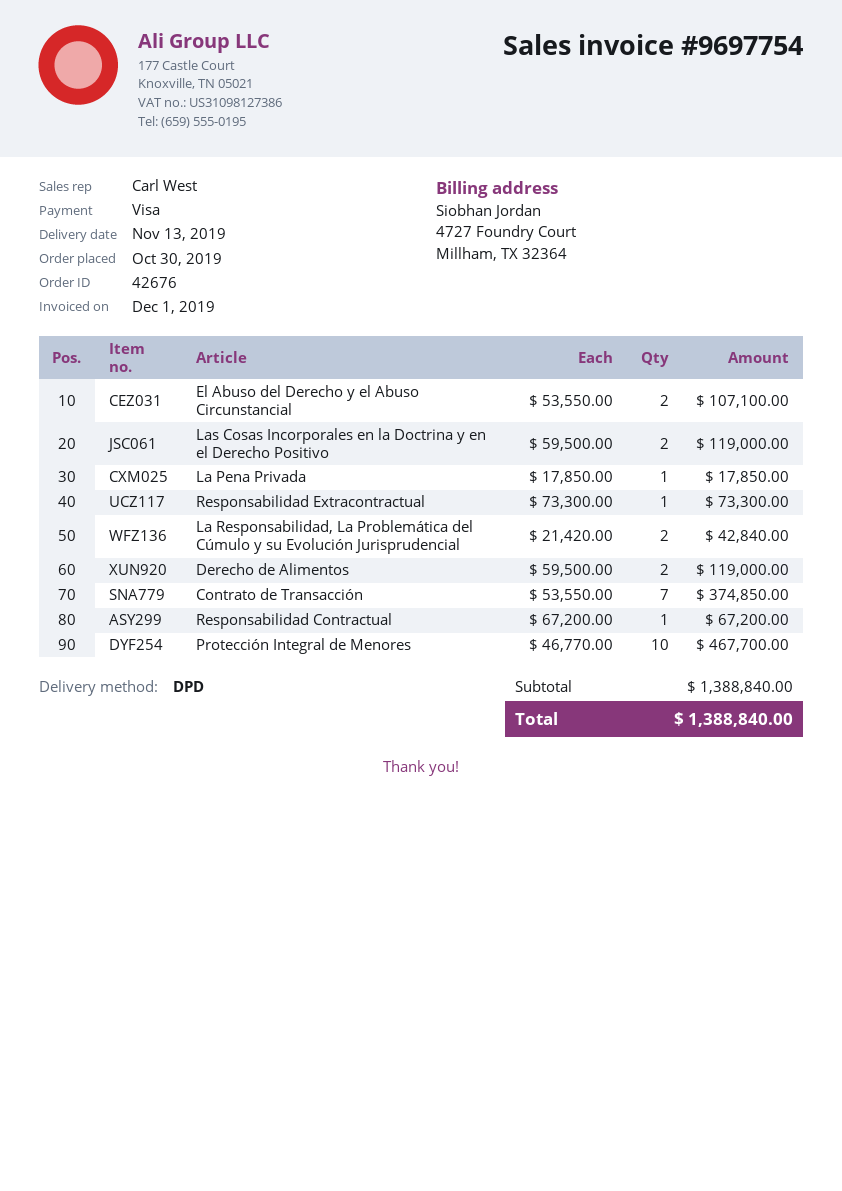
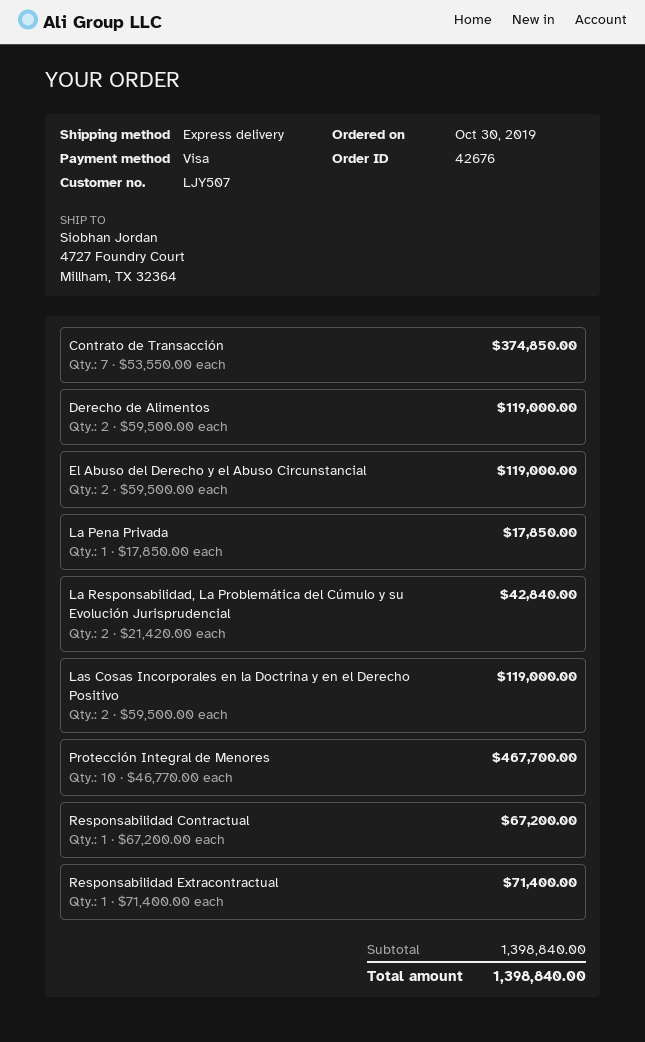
shipping method: DPD -> express
El Abuso del Derecho y el Abuso Circunstancial: 2 x 53550.00 = 107100.00 -> 2 x 59500.00 = 119000.00
Responsabilidad Extracontractual: 1 x 73300.00 = 73300.00 -> 1 x 71400.00 = 71400.00
subtotal: 1388840.00 -> 1398840.00
total: 1388840.00 -> 1398840.00

